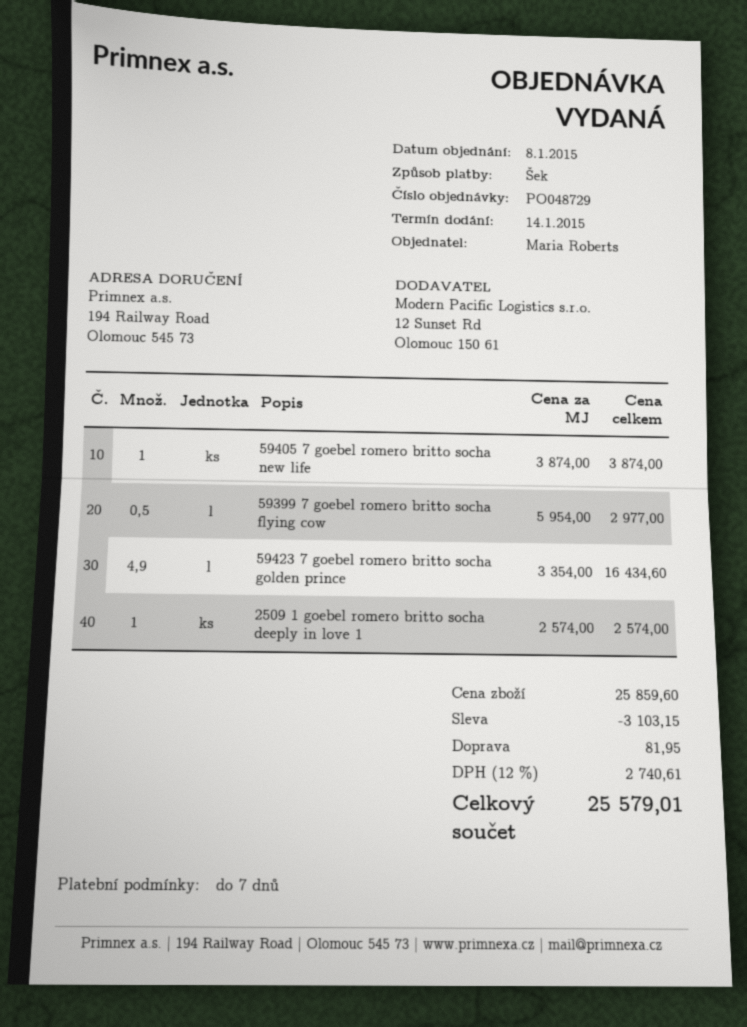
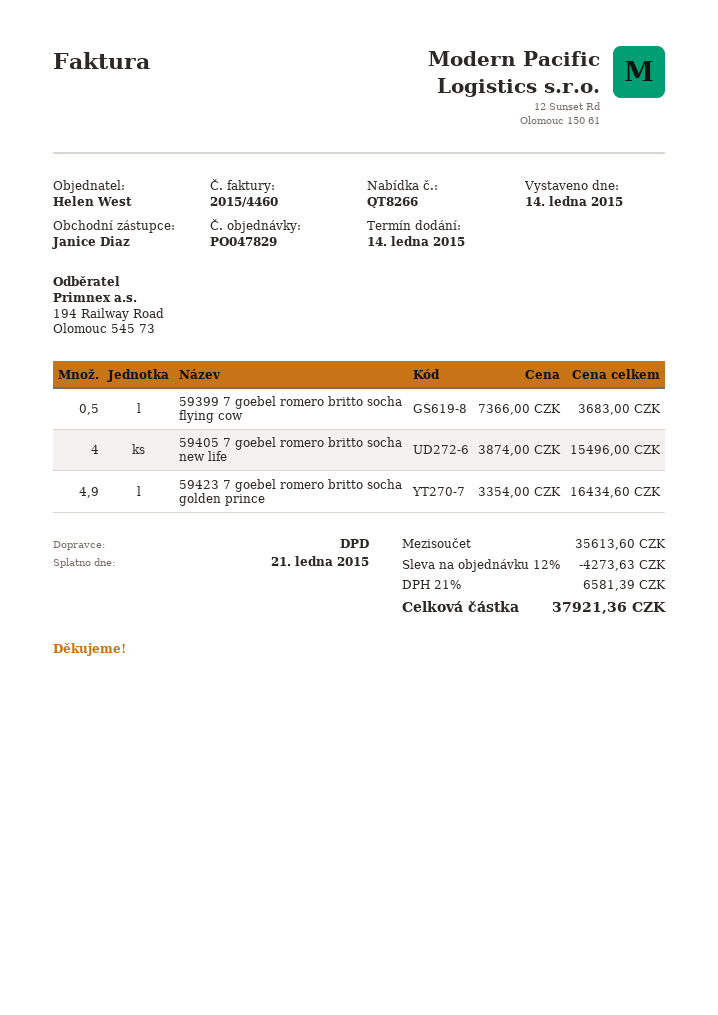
order number: PO048729 -> PO047829
ordered by: Maria Roberts -> Helen West
59405 7 goebel romero britto socha new life: 1 x 3874.00 = 3874.00 -> 4 x 3874.00 = 15496.00
59399 7 goebel romero britto socha flying cow: 0.5 x 5954.00 = 2977.00 -> 0.5 x 7366.00 = 3683.00
2509 1 goebel romero britto socha deeply in love 1: 1 x 2574.00 = 2574.00 -> none
subtotal: 25859.60 -> 35613.60
discount: 3103.15 -> 4273.63
shipping: 81.95 -> none
tax: 12% = 2740.61 -> 21% = 6581.39
total: 25579.01 -> 37921.36

